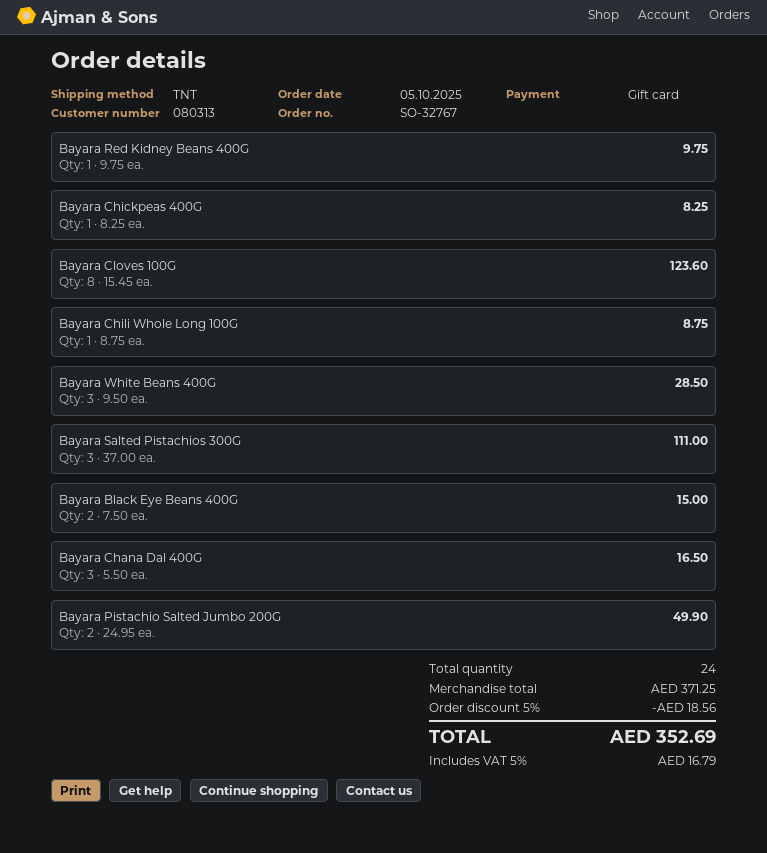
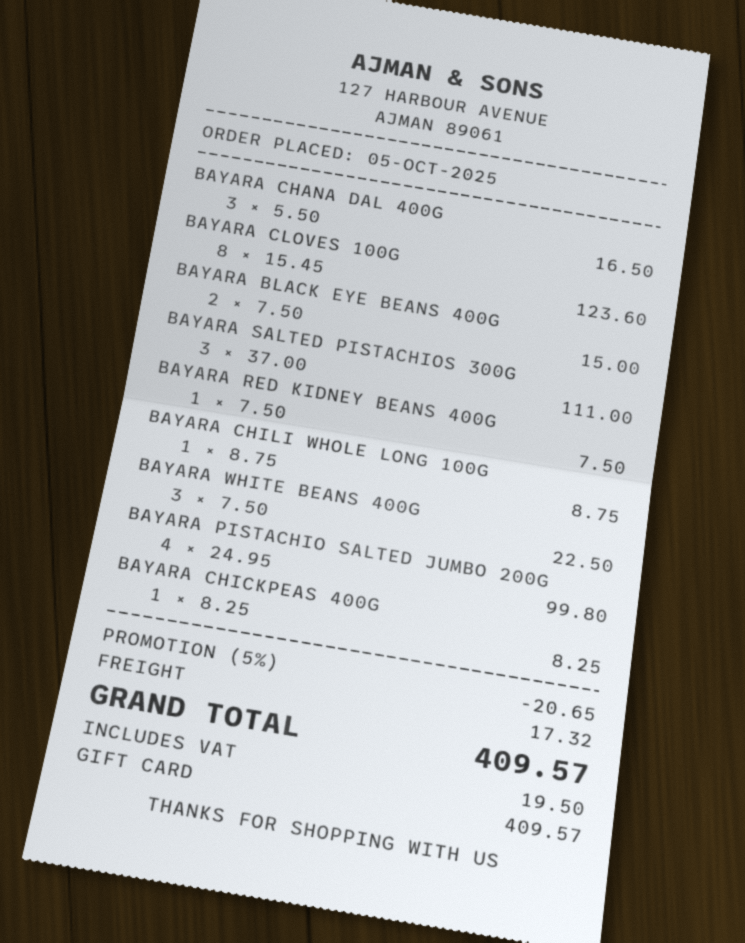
Bayara Red Kidney Beans 400G: 1 x 9.75 = 9.75 -> 1 x 7.50 = 7.50
Bayara White Beans 400G: 3 x 9.50 = 28.50 -> 3 x 7.50 = 22.50
Bayara Pistachio Salted Jumbo 200G: 2 x 24.95 = 49.90 -> 4 x 24.95 = 99.80
discount: 5% = 18.56 -> 5% = 20.65
shipping: none -> 17.32
tax: 16.79 -> 19.50
total: 352.69 -> 409.57

